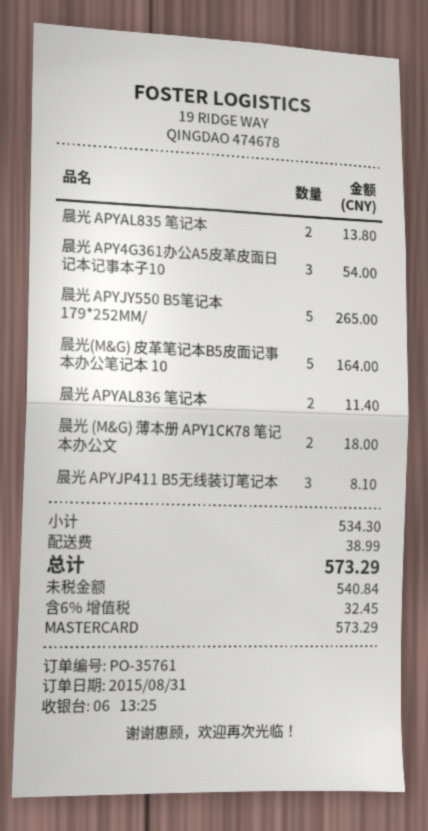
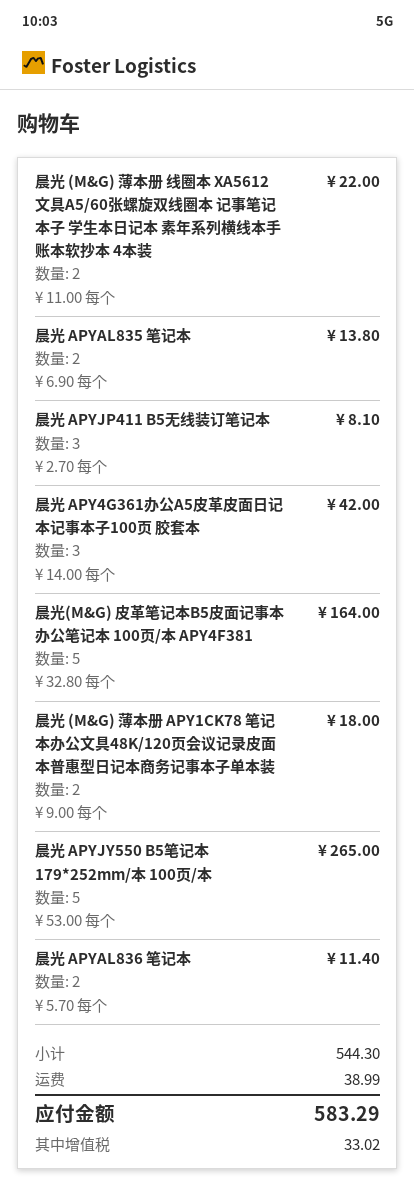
晨光 APY4G361办公A5皮革皮面日记本记事本子10: 3 for 54.00 -> 3 for 42.00
晨光 (M&G) 薄本册 线圈本 XA5612 文具A5/60张螺旋双线圈本 记事笔记本子 学生本日记本 素年系列横线本手账本软抄本 4本装: none -> 2 for 22.00
subtotal: 534.30 -> 544.30
tax: 32.45 -> 33.02
total: 573.29 -> 583.29

